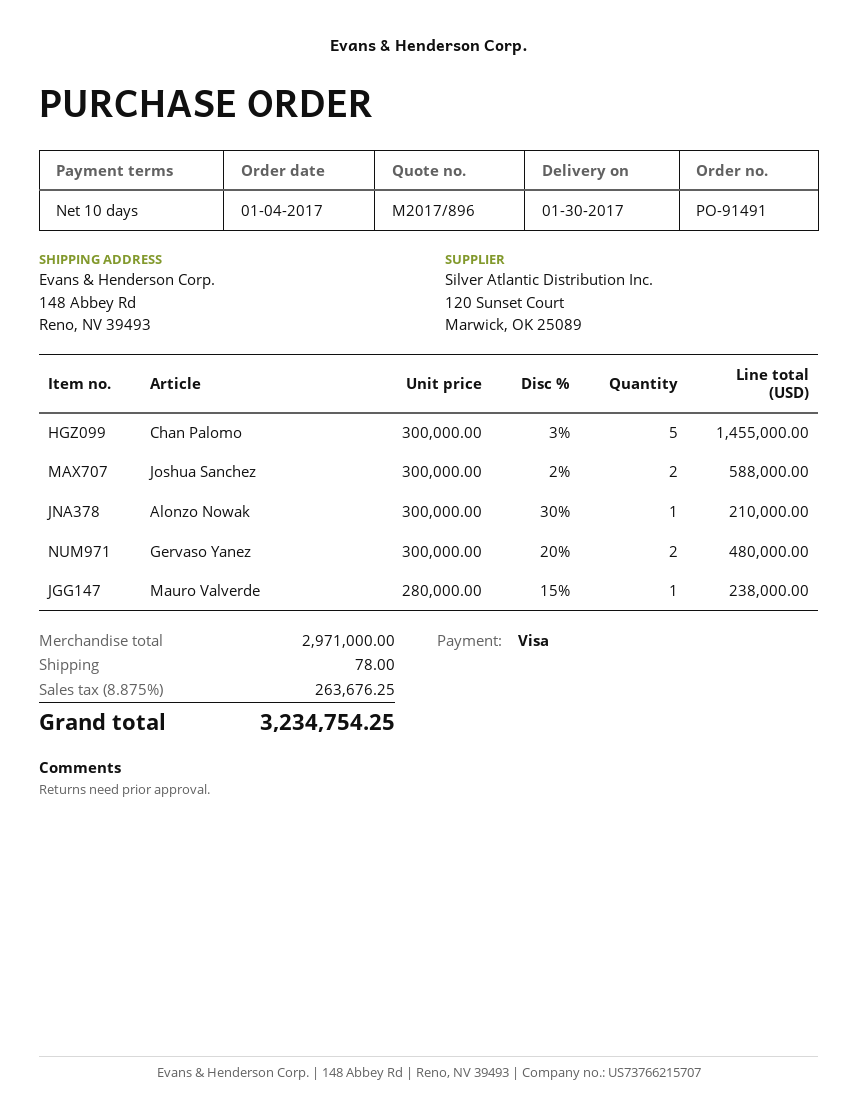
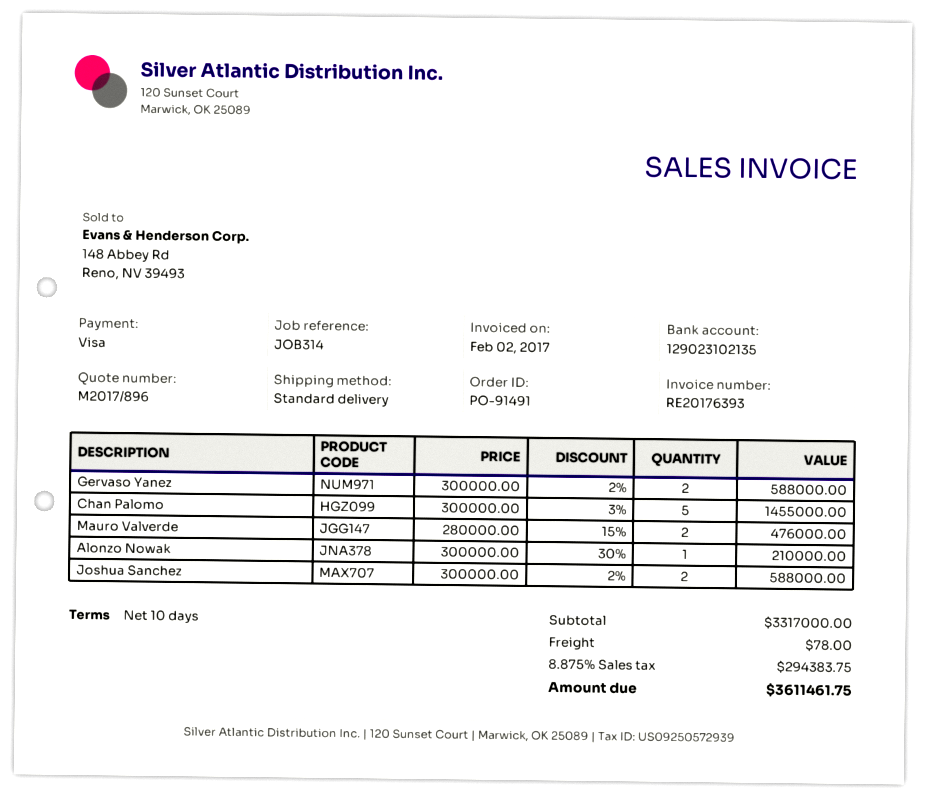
Gervaso Yanez: 2 x 300000.00 - 20% = 480000.00 -> 2 x 300000.00 - 2% = 588000.00
Mauro Valverde: 1 x 280000.00 - 15% = 238000.00 -> 2 x 280000.00 - 15% = 476000.00
subtotal: 2971000.00 -> 3317000.00
tax: 8.875% = 263676.25 -> 8.875% = 294383.75
total: 3234754.25 -> 3611461.75

